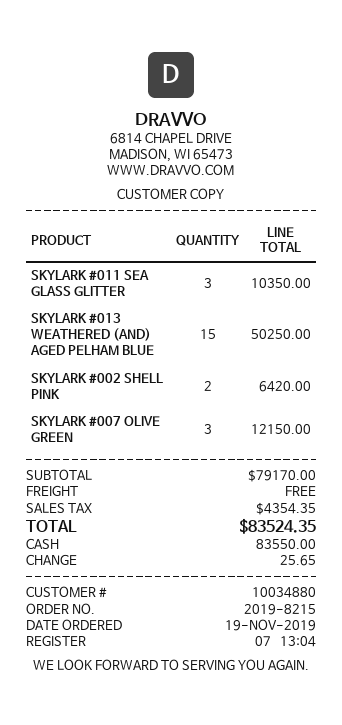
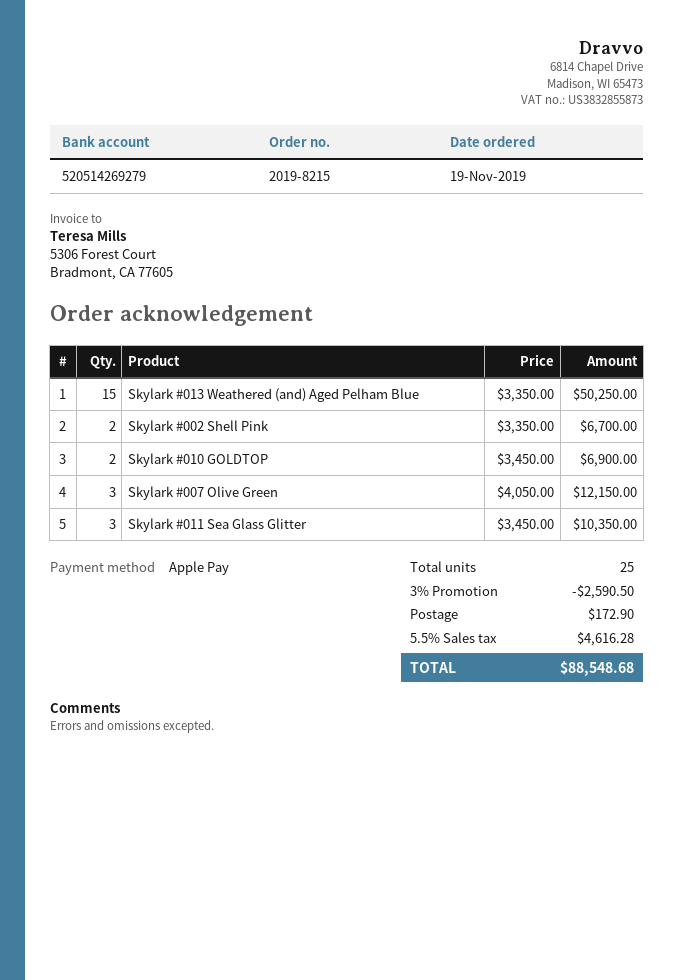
payment method: cash -> Apple Pay
SKYLARK #002 SHELL PINK: 2 for 6420.00 -> 2 for 6700.00
Skylark #010 GOLDTOP: none -> 2 for 6900.00
discount: none -> 3% = 2590.50
shipping: 0.00 -> 172.90
tax: 4354.35 -> 4616.28
total: 83524.35 -> 88548.68

